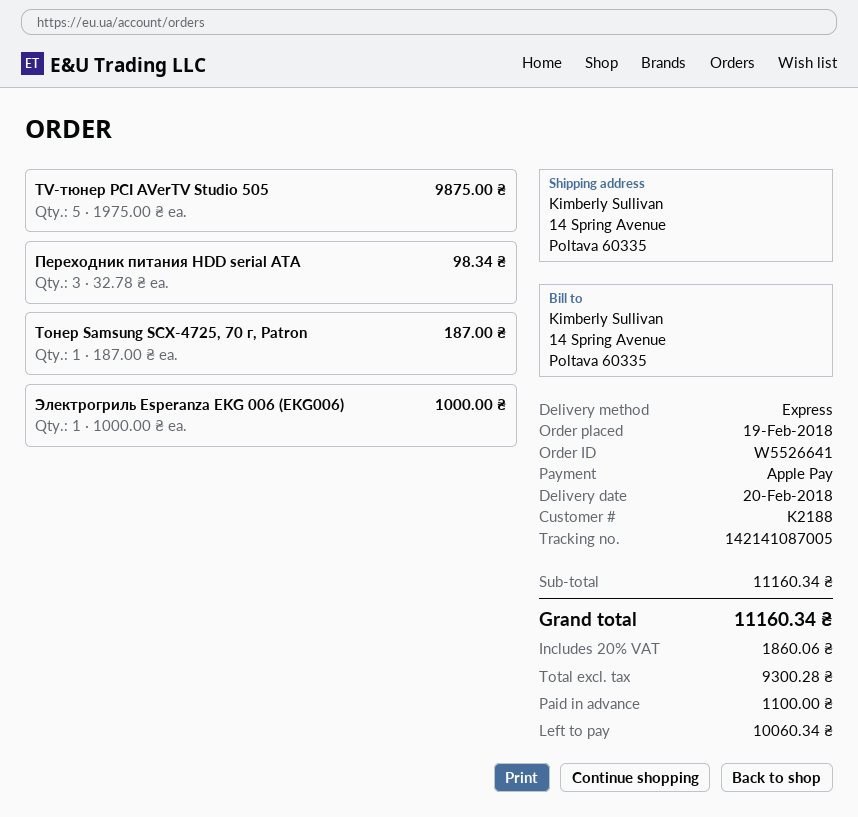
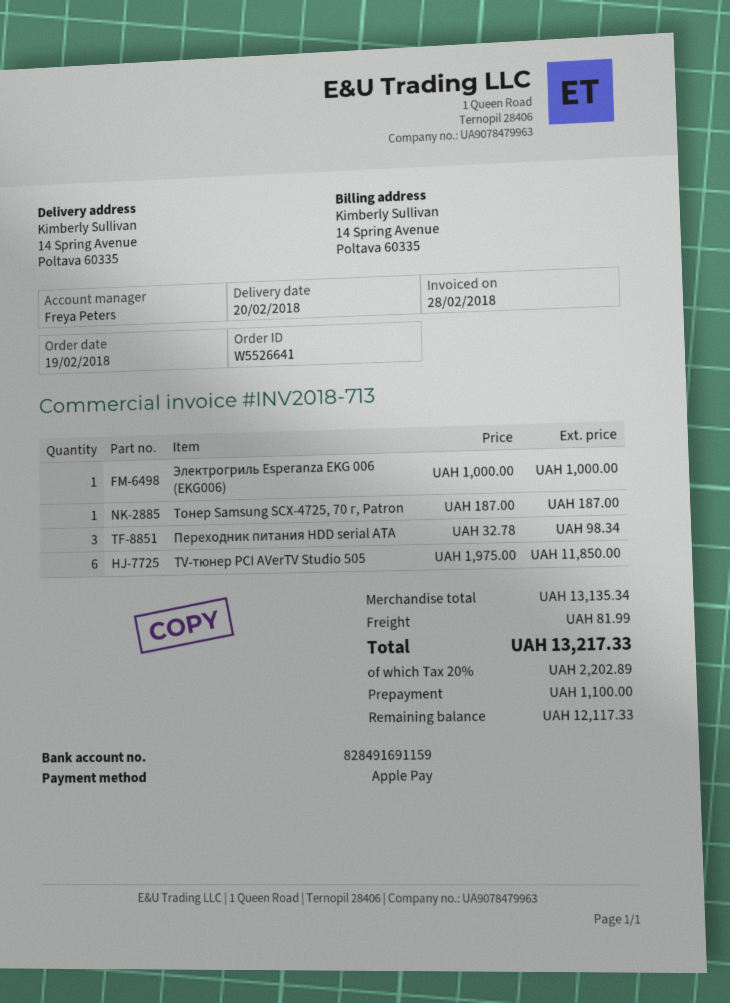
TV-тюнер PCI AVerTV Studio 505: 5 x 1975.00 = 9875.00 -> 6 x 1975.00 = 11850.00
subtotal: 11160.34 -> 13135.34
shipping: none -> 81.99
tax: 20% = 1860.06 -> 20% = 2202.89
total: 11160.34 -> 13217.33
balance: 10060.34 -> 12117.33

